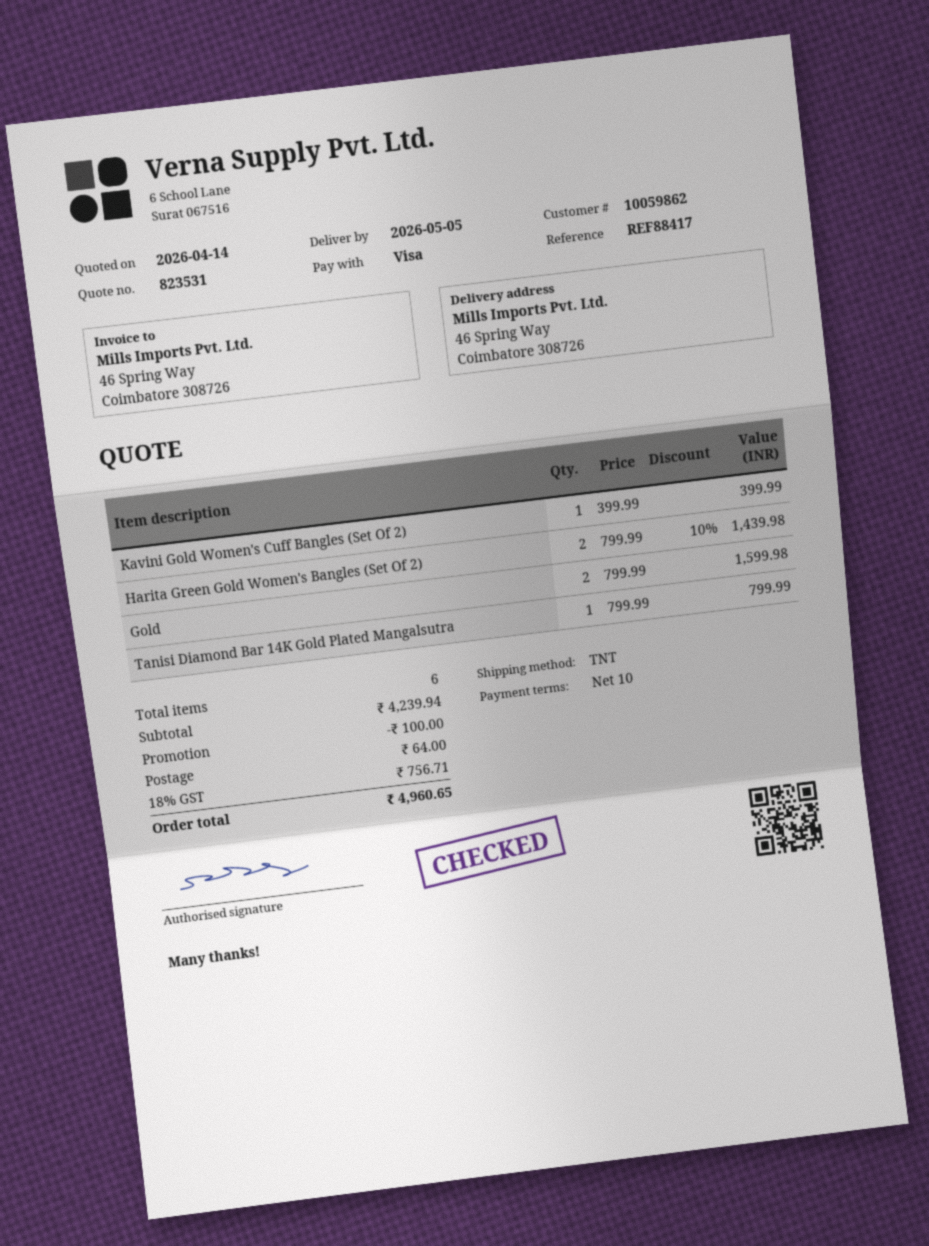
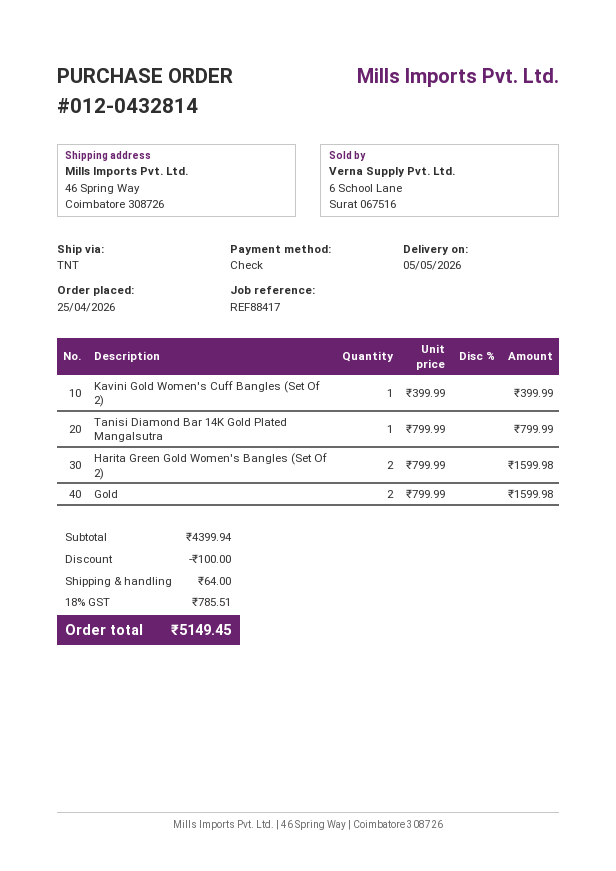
payment method: Visa -> cheque
Harita Green Gold Women's Bangles (Set Of 2): 2 x 799.99 - 10% = 1439.98 -> 2 x 799.99 = 1599.98
subtotal: 4239.94 -> 4399.94
tax: 18% = 756.71 -> 18% = 785.51
total: 4960.65 -> 5149.45

